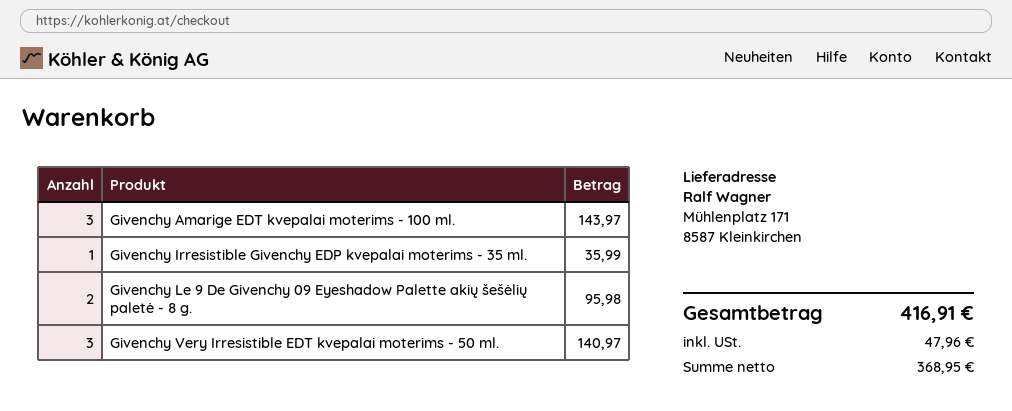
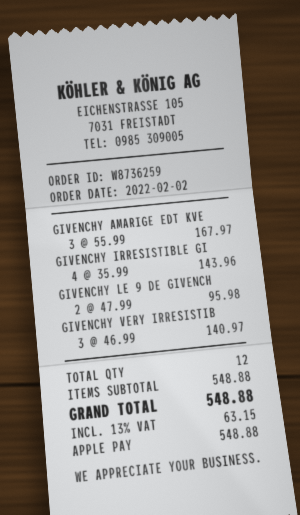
Givenchy Amarige EDT kvepalai moterims - 100 ml.: 3 for 143.97 -> 3 for 167.97
Givenchy Irresistible Givenchy EDP kvepalai moterims - 35 ml.: 1 for 35.99 -> 4 for 143.96
tax: 47.96 -> 63.15
total: 416.91 -> 548.88

